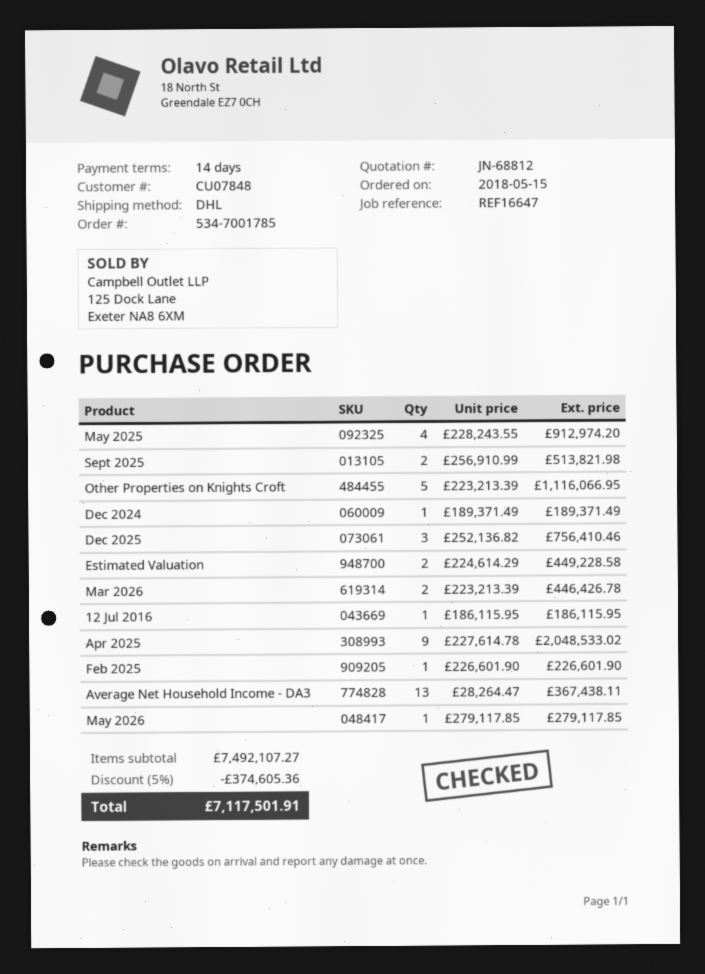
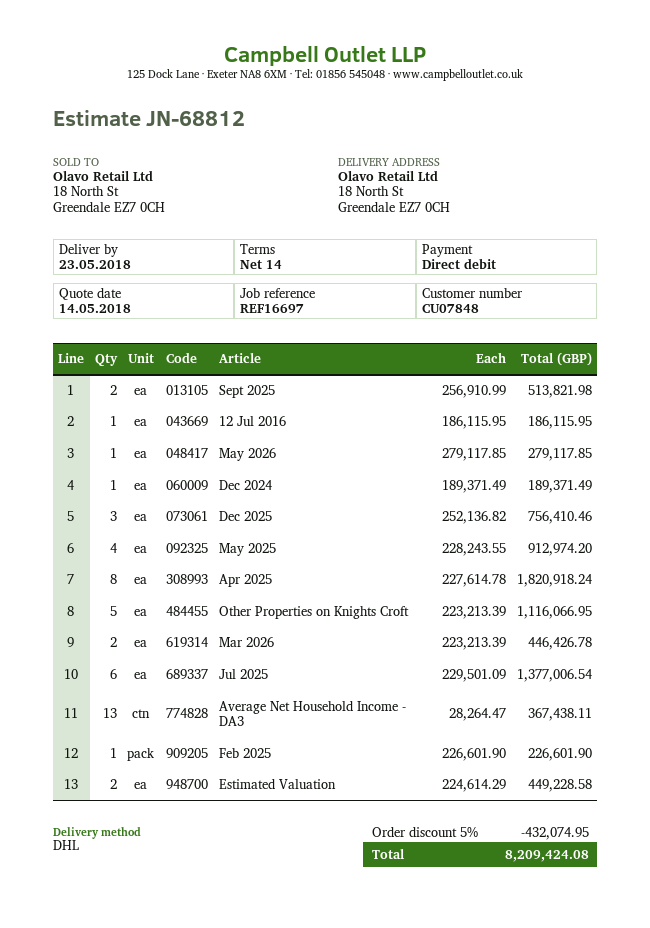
reference: REF16647 -> REF16697
Apr 2025: 9 x 227614.78 = 2048533.02 -> 8 x 227614.78 = 1820918.24
Jul 2025: none -> 6 x 229501.09 = 1377006.54
discount: 5% = 374605.36 -> 5% = 432074.95
total: 7117501.91 -> 8209424.08

